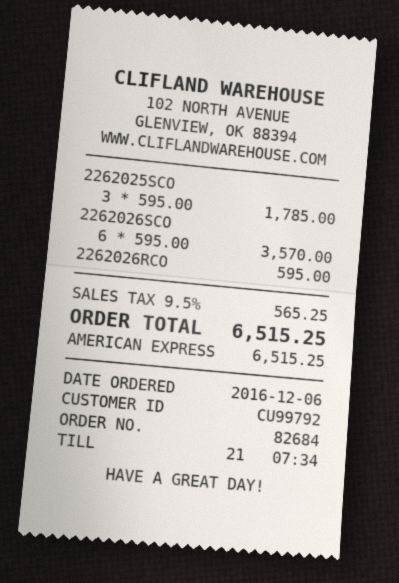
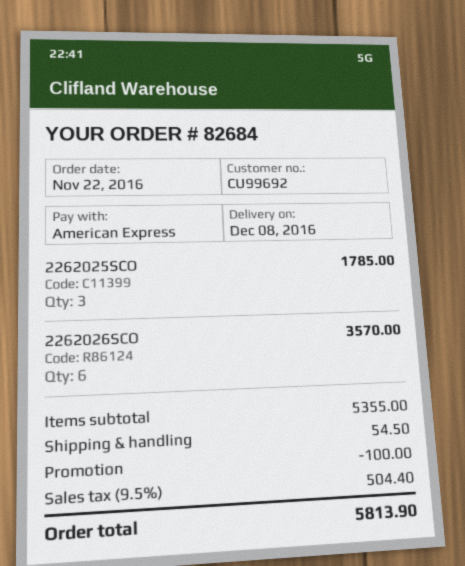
order date: 2016-12-06 -> 2016-11-22
customer number: CU99792 -> CU99692
2262026RCO: 1 for 595.00 -> none
discount: none -> 100.00
shipping: none -> 54.50
tax: 9.5% = 565.25 -> 9.5% = 504.40
total: 6515.25 -> 5813.90

